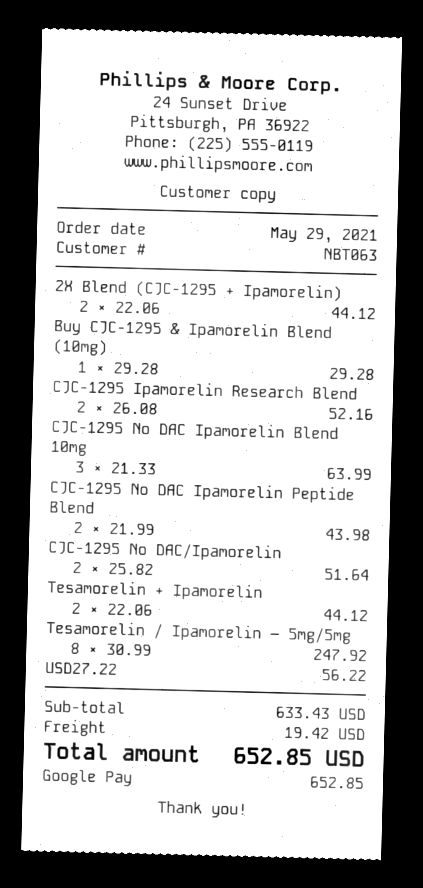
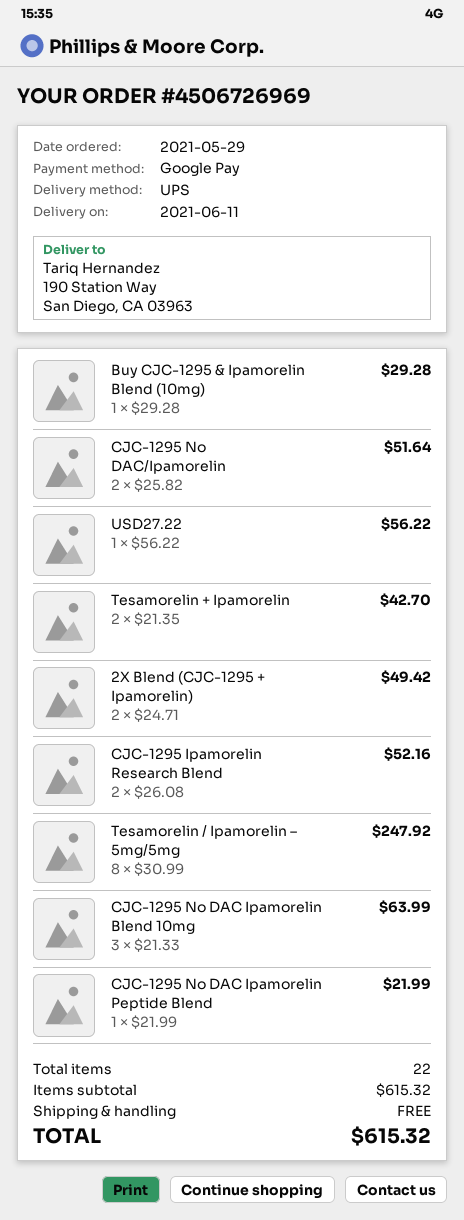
2X Blend (CJC-1295 + Ipamorelin): 2 x 22.06 = 44.12 -> 2 x 24.71 = 49.42
CJC-1295 No DAC Ipamorelin Peptide Blend: 2 x 21.99 = 43.98 -> 1 x 21.99 = 21.99
Tesamorelin + Ipamorelin: 2 x 22.06 = 44.12 -> 2 x 21.35 = 42.70
subtotal: 633.43 -> 615.32
shipping: 19.42 -> 0.00
total: 652.85 -> 615.32

